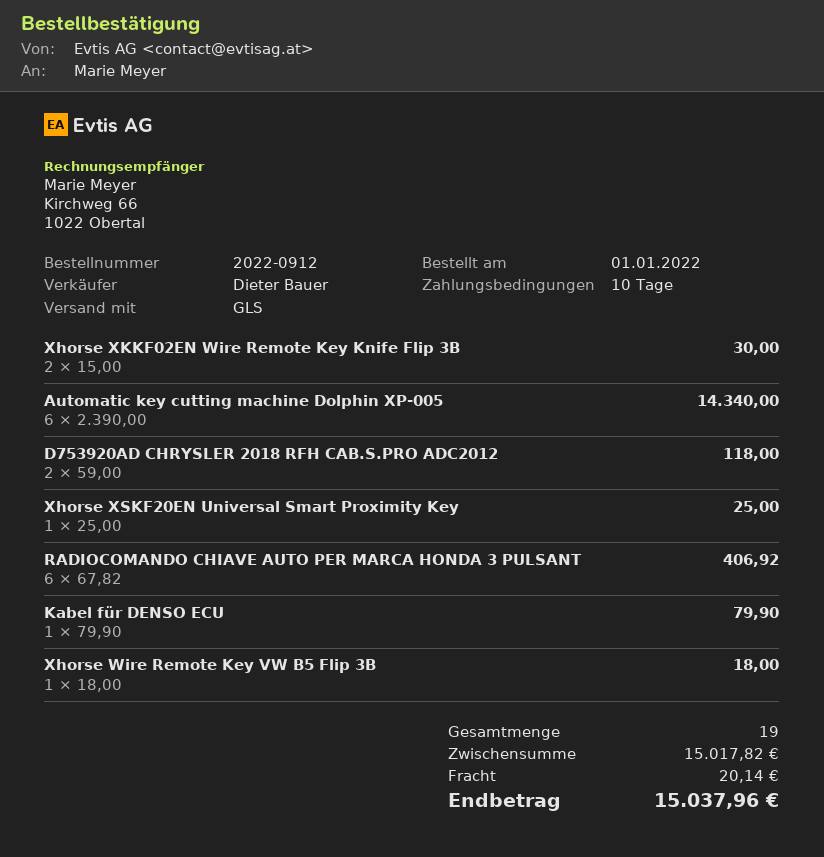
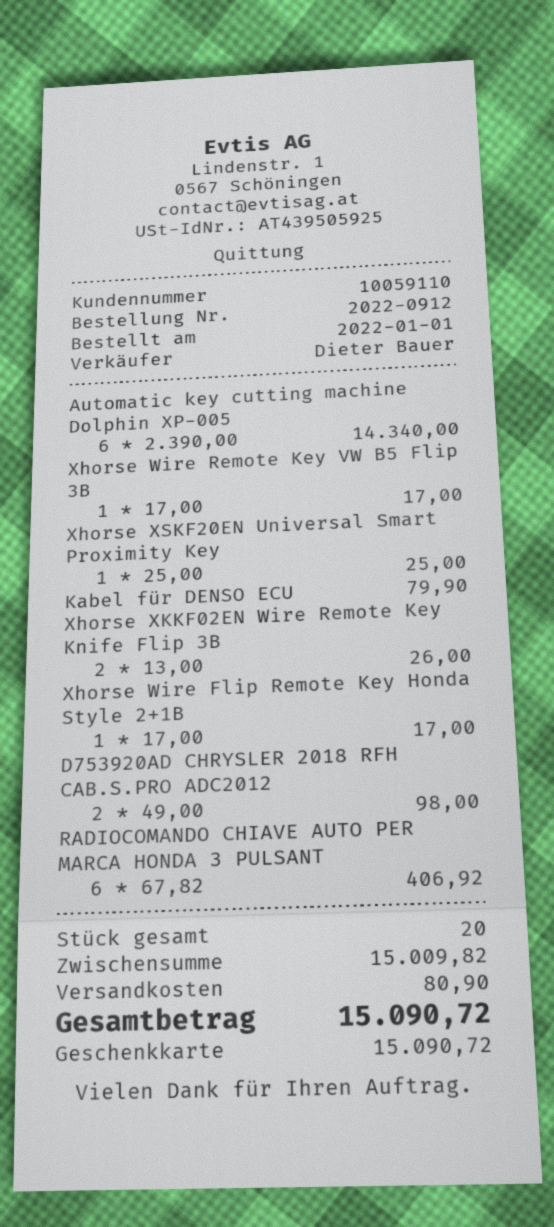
Xhorse XKKF02EN Wire Remote Key Knife Flip 3B: 2 x 15.00 = 30.00 -> 2 x 13.00 = 26.00
D753920AD CHRYSLER 2018 RFH CAB.S.PRO ADC2012: 2 x 59.00 = 118.00 -> 2 x 49.00 = 98.00
Xhorse Wire Remote Key VW B5 Flip 3B: 1 x 18.00 = 18.00 -> 1 x 17.00 = 17.00
Xhorse Wire Flip Remote Key Honda Style 2+1B: none -> 1 x 17.00 = 17.00
total quantity: 19 -> 20
subtotal: 15017.82 -> 15009.82
shipping: 20.14 -> 80.90
total: 15037.96 -> 15090.72

